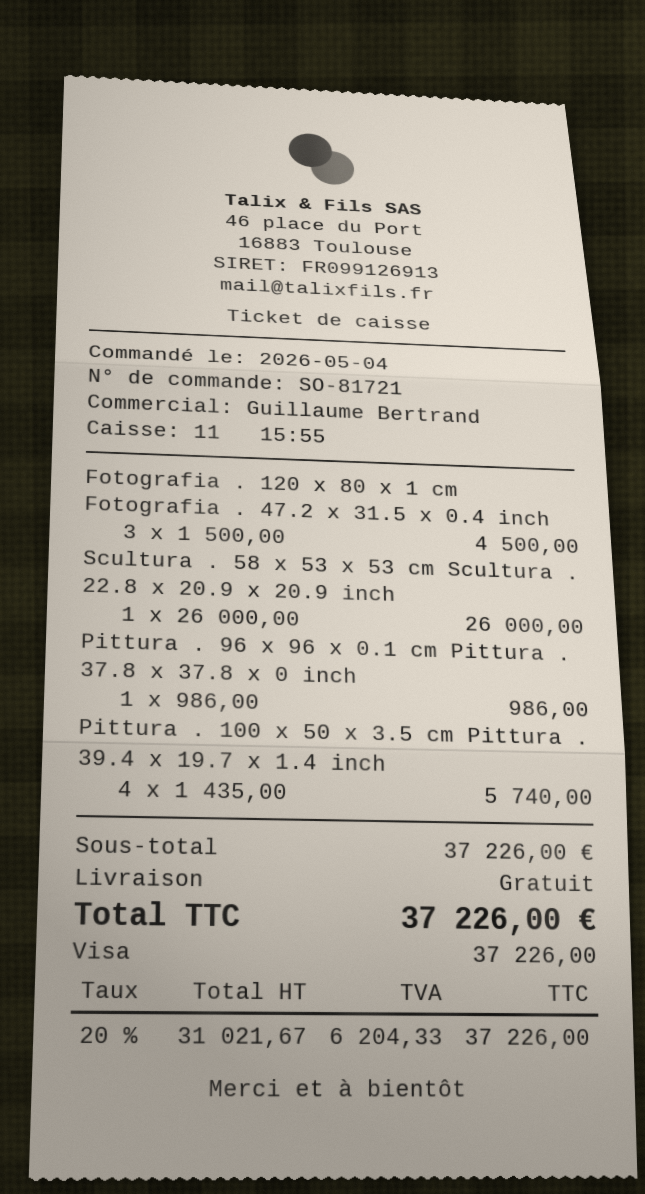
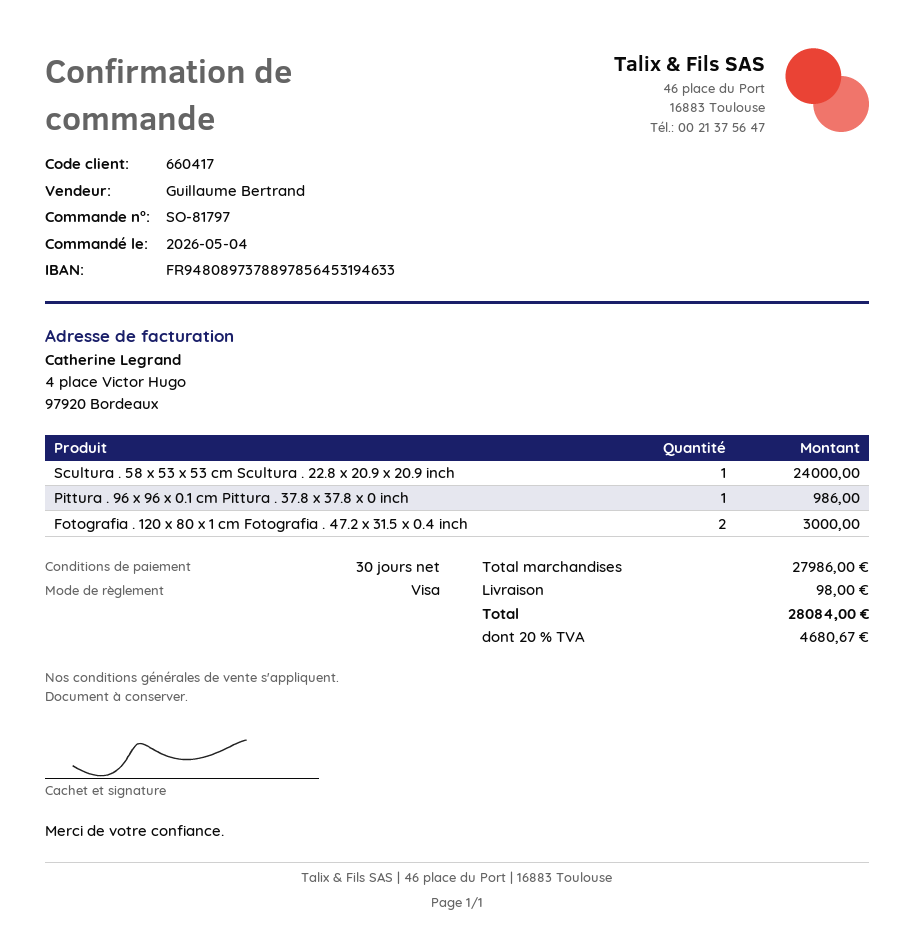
order number: SO-81721 -> SO-81797
Fotografia . 120 x 80 x 1 cm Fotografia . 47.2 x 31.5 x 0.4 inch: 3 for 4500.00 -> 2 for 3000.00
Scultura . 58 x 53 x 53 cm Scultura . 22.8 x 20.9 x 20.9 inch: 1 for 26000.00 -> 1 for 24000.00
Pittura . 100 x 50 x 3.5 cm Pittura . 39.4 x 19.7 x 1.4 inch: 4 for 5740.00 -> none
subtotal: 37226.00 -> 27986.00
shipping: 0.00 -> 98.00
tax: 20% = 6204.33 -> 20% = 4680.67
total: 37226.00 -> 28084.00

